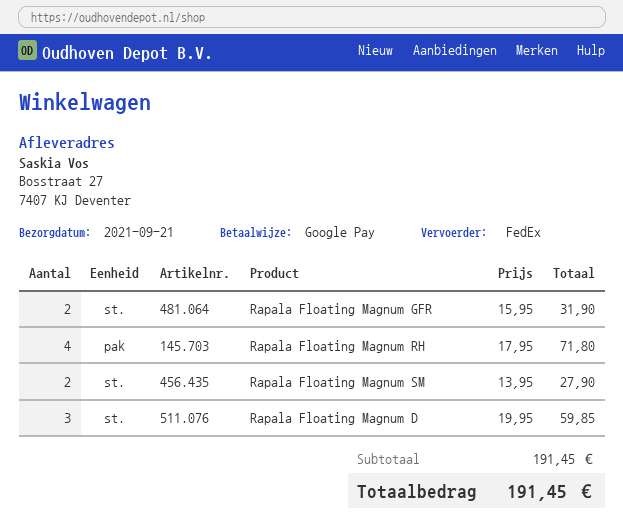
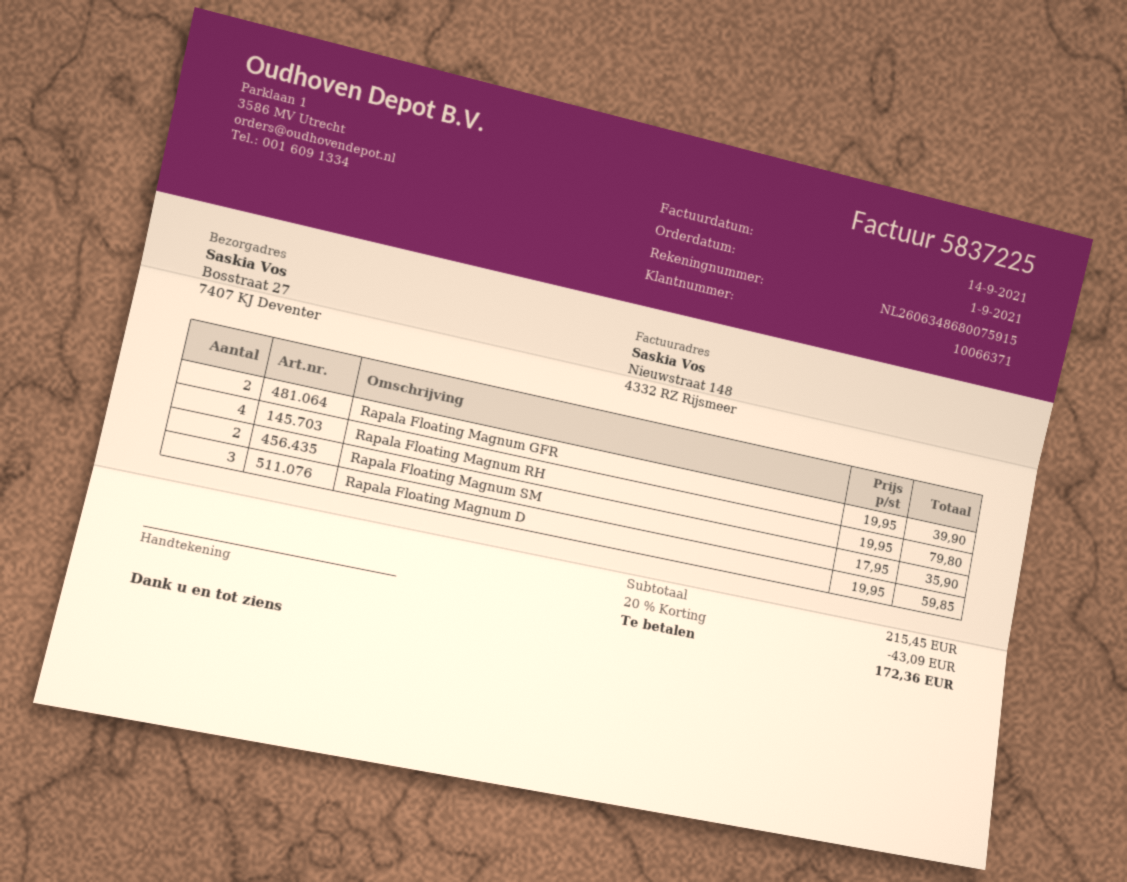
Rapala Floating Magnum GFR: 2 x 15.95 = 31.90 -> 2 x 19.95 = 39.90
Rapala Floating Magnum RH: 4 x 17.95 = 71.80 -> 4 x 19.95 = 79.80
Rapala Floating Magnum SM: 2 x 13.95 = 27.90 -> 2 x 17.95 = 35.90
subtotal: 191.45 -> 215.45
discount: none -> 20% = 43.09
total: 191.45 -> 172.36

